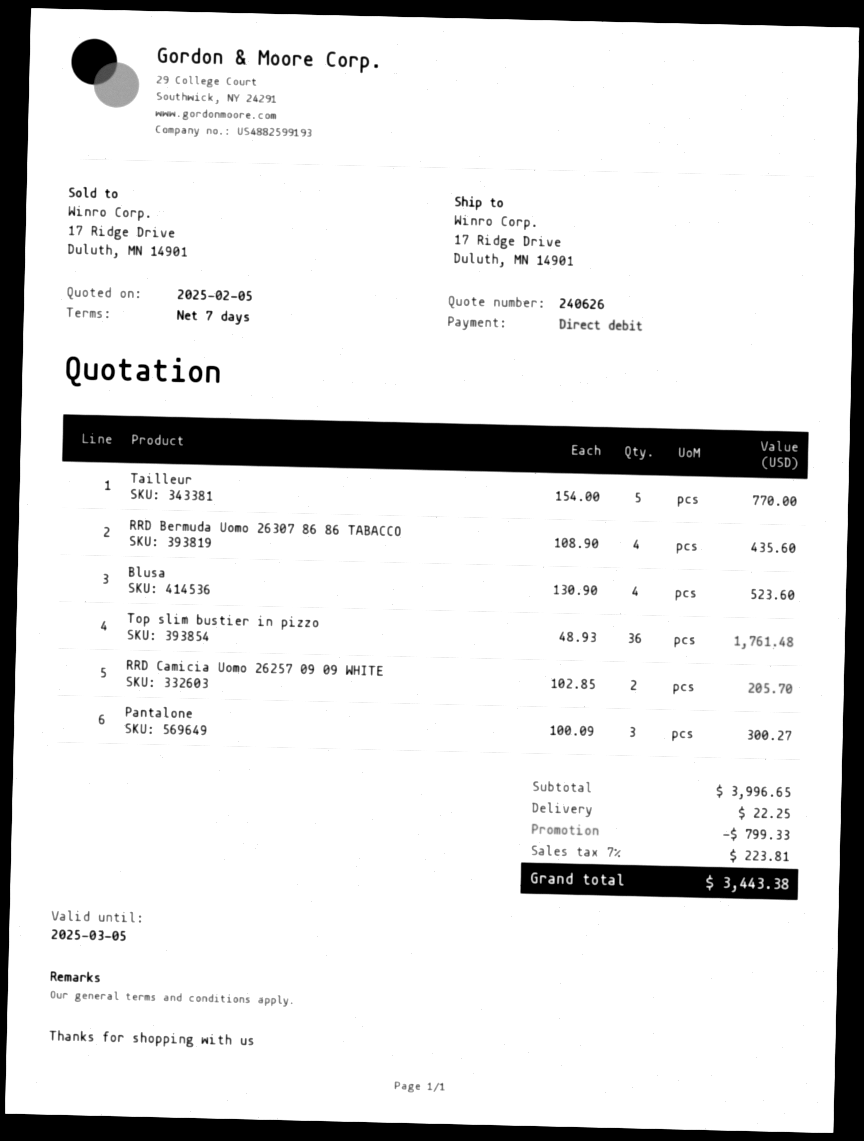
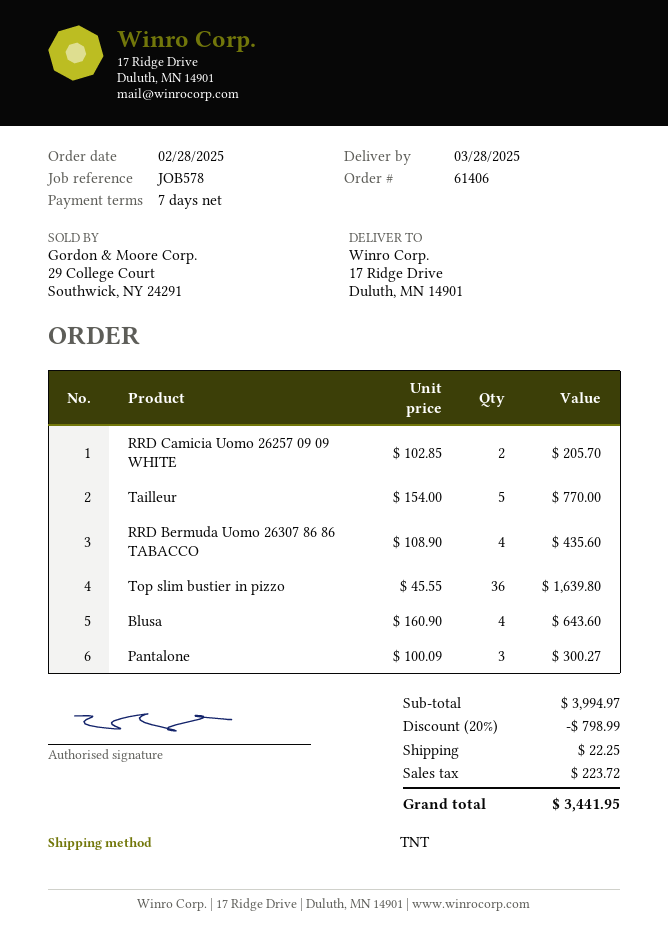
Blusa: 4 x 130.90 = 523.60 -> 4 x 160.90 = 643.60
Top slim bustier in pizzo: 36 x 48.93 = 1761.48 -> 36 x 45.55 = 1639.80
subtotal: 3996.65 -> 3994.97
discount: 799.33 -> 798.99
tax: 223.81 -> 223.72
total: 3443.38 -> 3441.95

